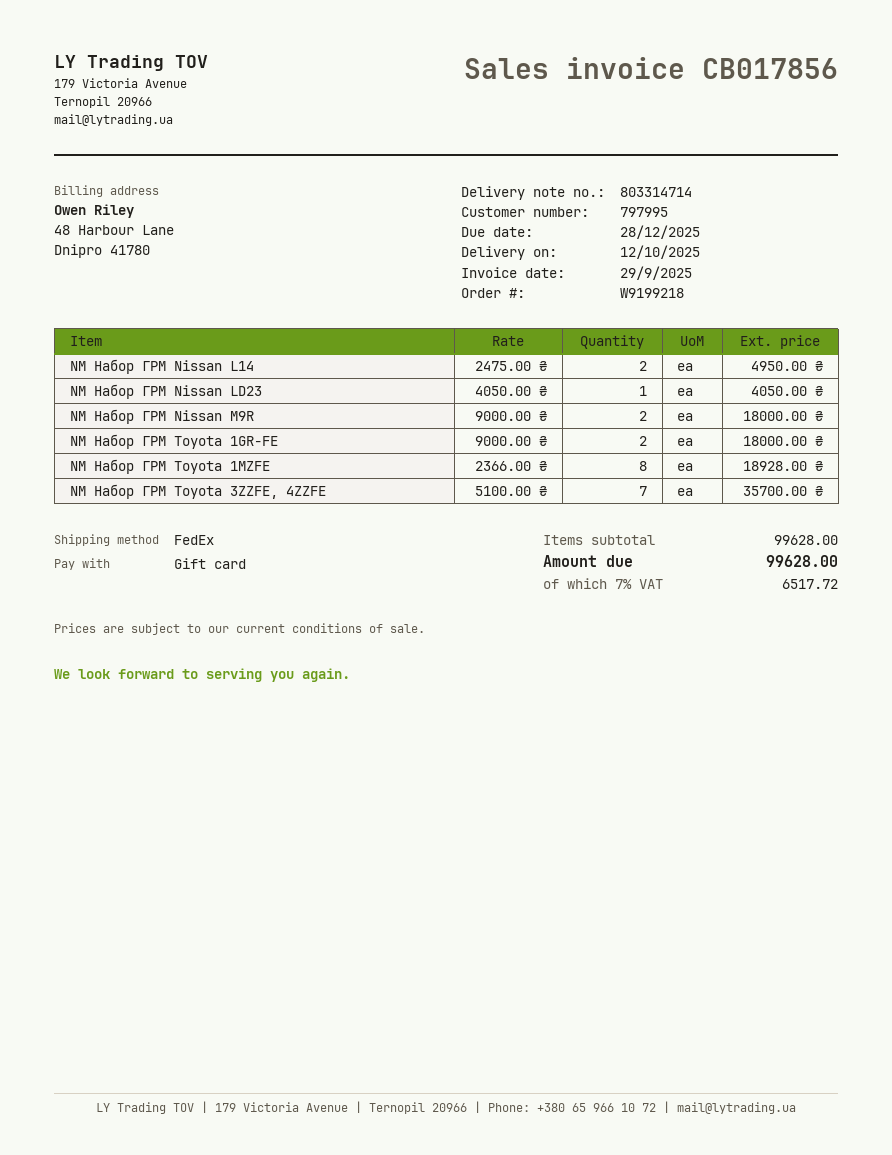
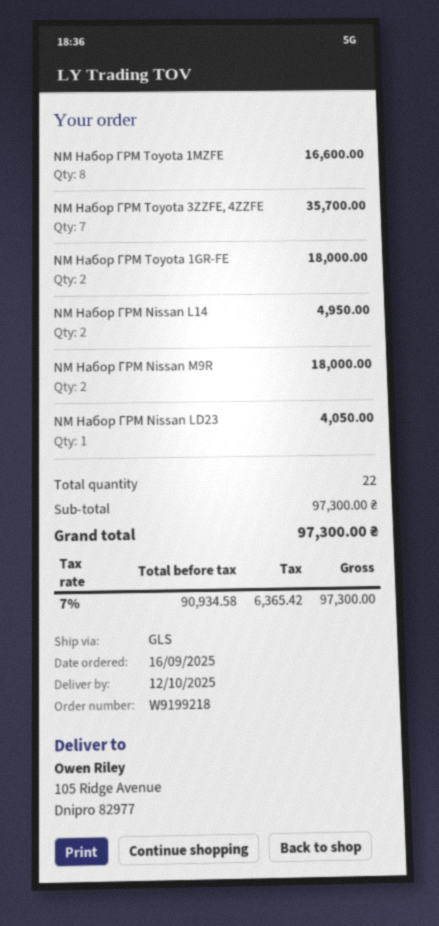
shipping method: FedEx -> GLS
NM Набор ГРМ Toyota 1MZFE: 8 for 18928.00 -> 8 for 16600.00
subtotal: 99628.00 -> 97300.00
tax: 7% = 6517.72 -> 7% = 6365.42
total: 99628.00 -> 97300.00

